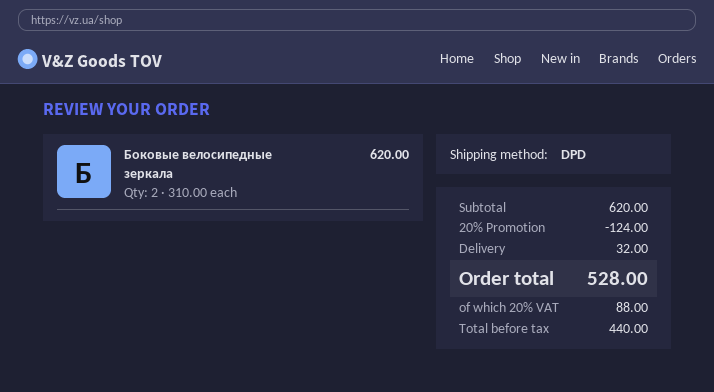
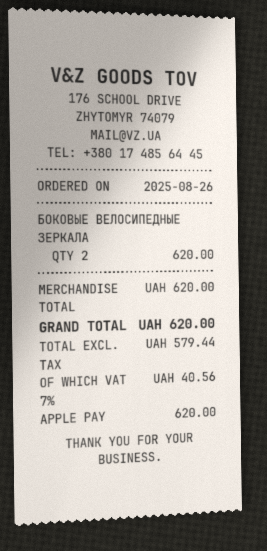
discount: 20% = 124.00 -> none
shipping: 32.00 -> none
net: 440.00 -> 579.44
tax: 20% = 88.00 -> 7% = 40.56
total: 528.00 -> 620.00

